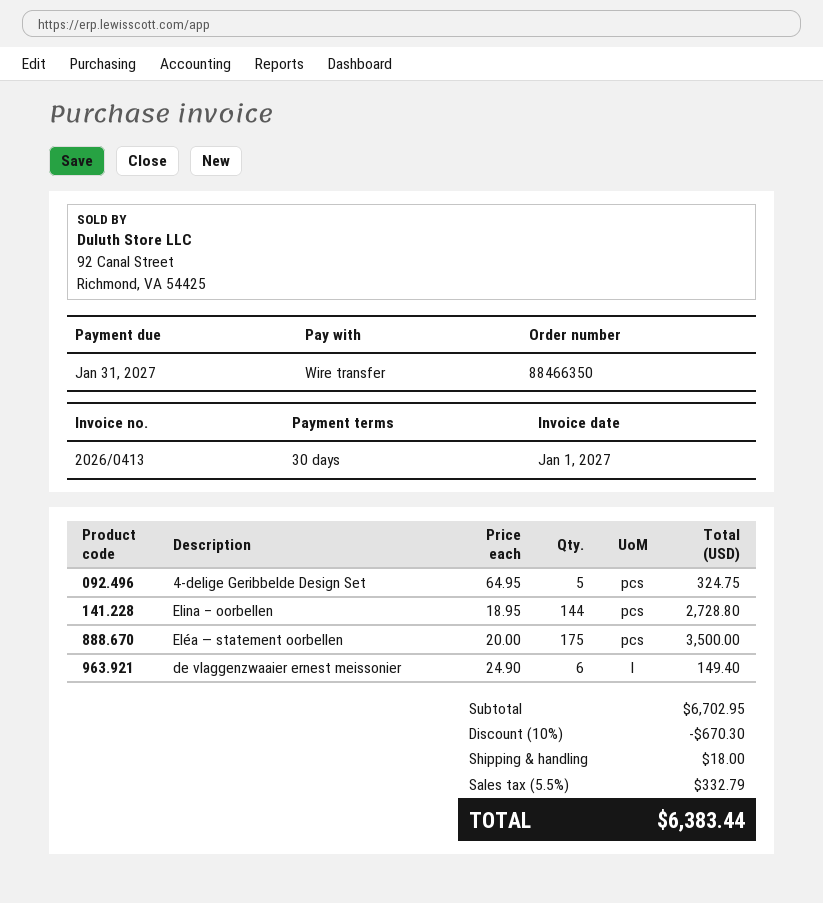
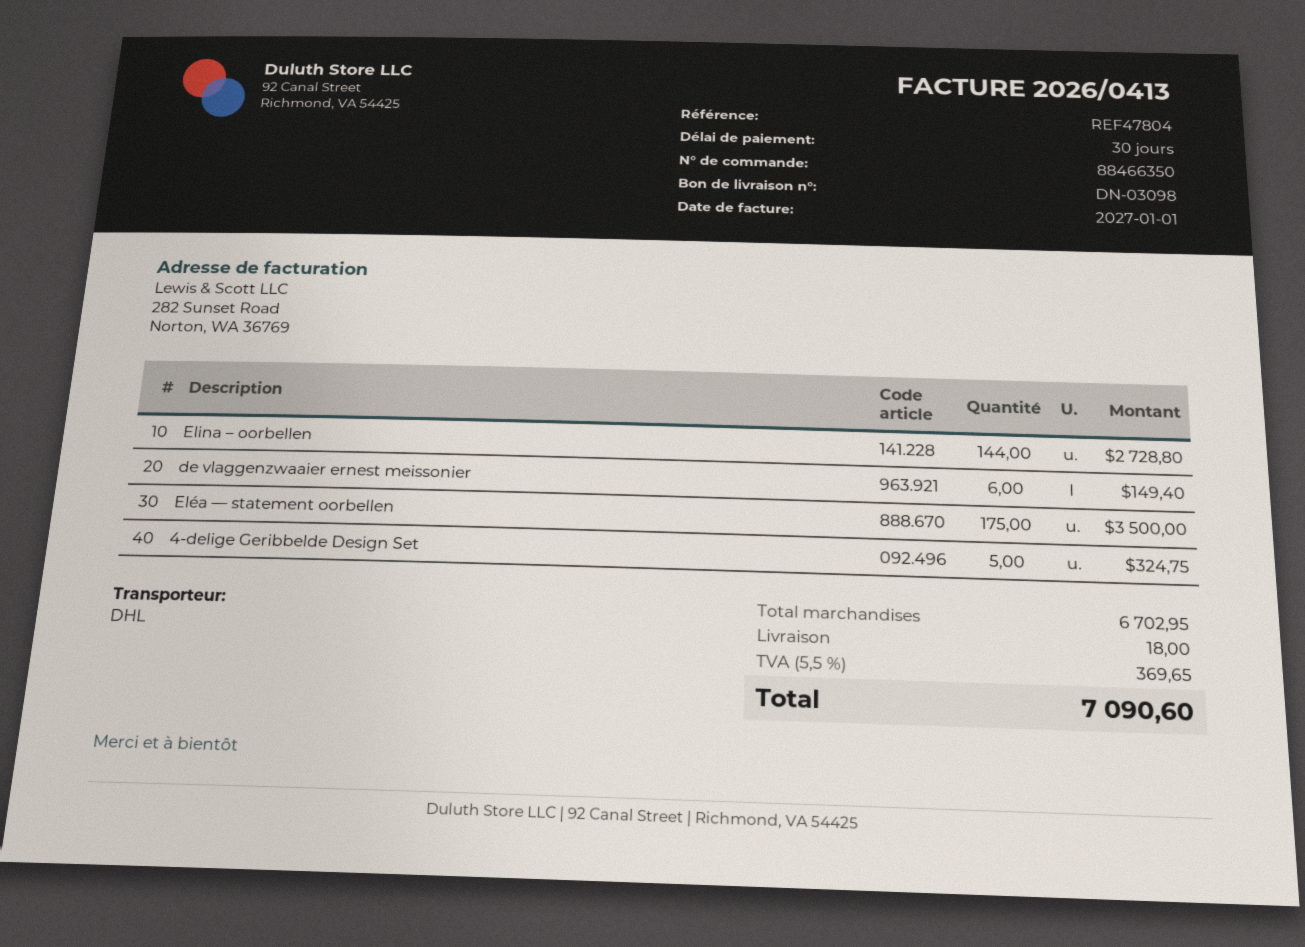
discount: 10% = 670.30 -> none
tax: 5.5% = 332.79 -> 5.5% = 369.65
total: 6383.44 -> 7090.60

